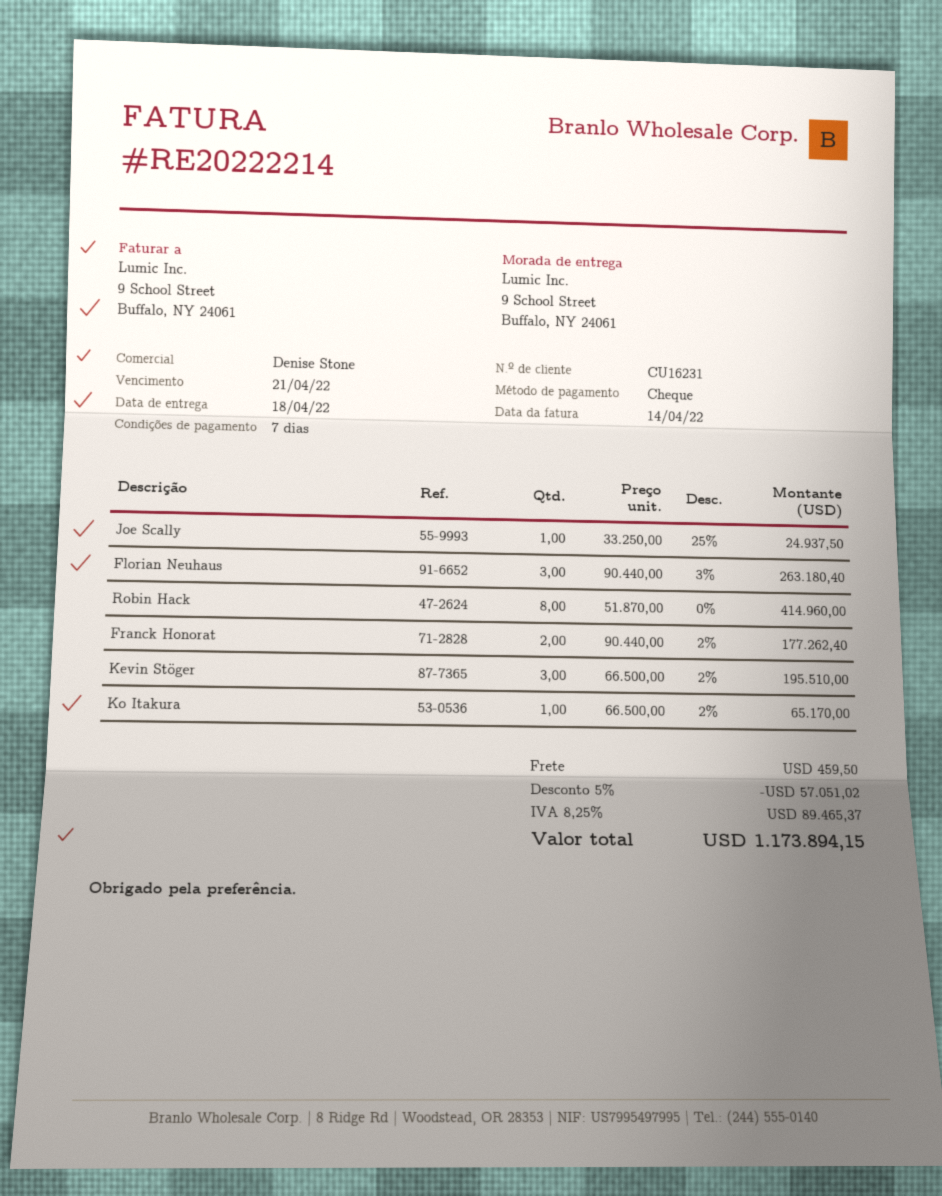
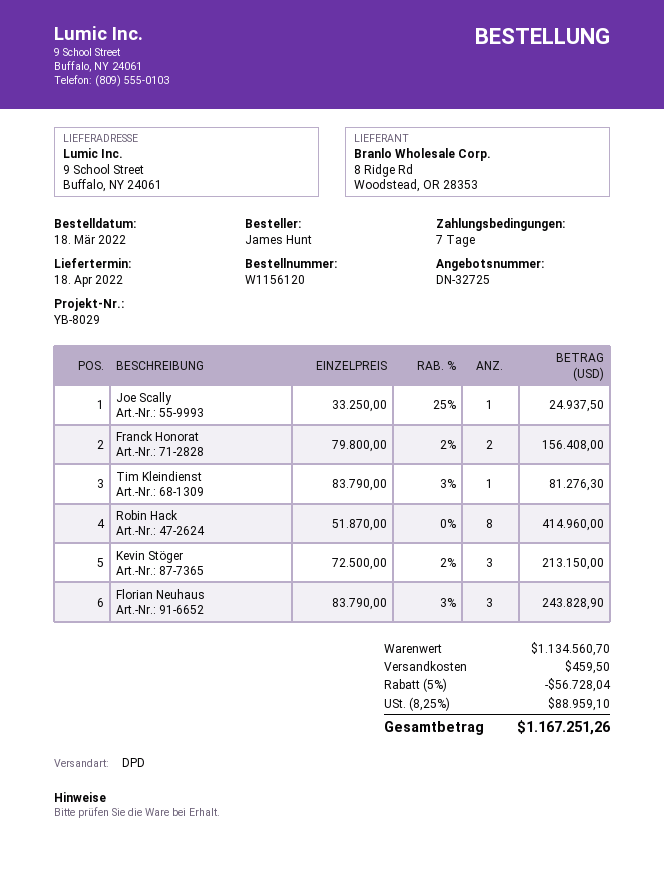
Florian Neuhaus: 3 x 90440.00 - 3% = 263180.40 -> 3 x 83790.00 - 3% = 243828.90
Franck Honorat: 2 x 90440.00 - 2% = 177262.40 -> 2 x 79800.00 - 2% = 156408.00
Kevin Stöger: 3 x 66500.00 - 2% = 195510.00 -> 3 x 72500.00 - 2% = 213150.00
Ko Itakura: 1 x 66500.00 - 2% = 65170.00 -> none
Tim Kleindienst: none -> 1 x 83790.00 - 3% = 81276.30
discount: 5% = 57051.02 -> 5% = 56728.04
tax: 8.25% = 89465.37 -> 8.25% = 88959.10
total: 1173894.15 -> 1167251.26

